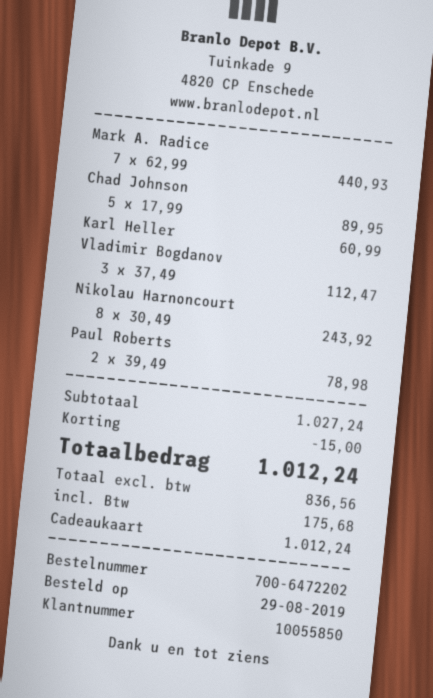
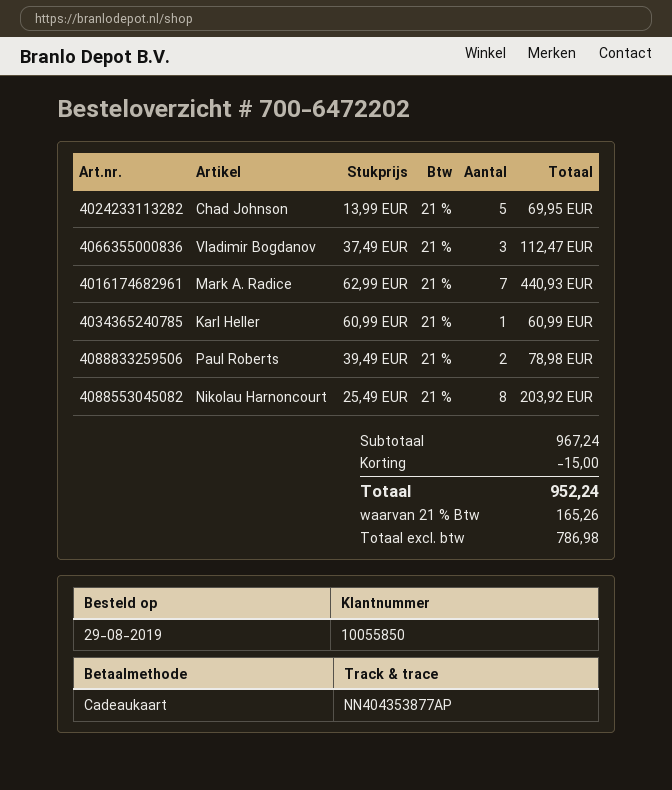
Chad Johnson: 5 x 17.99 = 89.95 -> 5 x 13.99 = 69.95
Nikolau Harnoncourt: 8 x 30.49 = 243.92 -> 8 x 25.49 = 203.92
subtotal: 1027.24 -> 967.24
net: 836.56 -> 786.98
tax: 175.68 -> 165.26
total: 1012.24 -> 952.24

